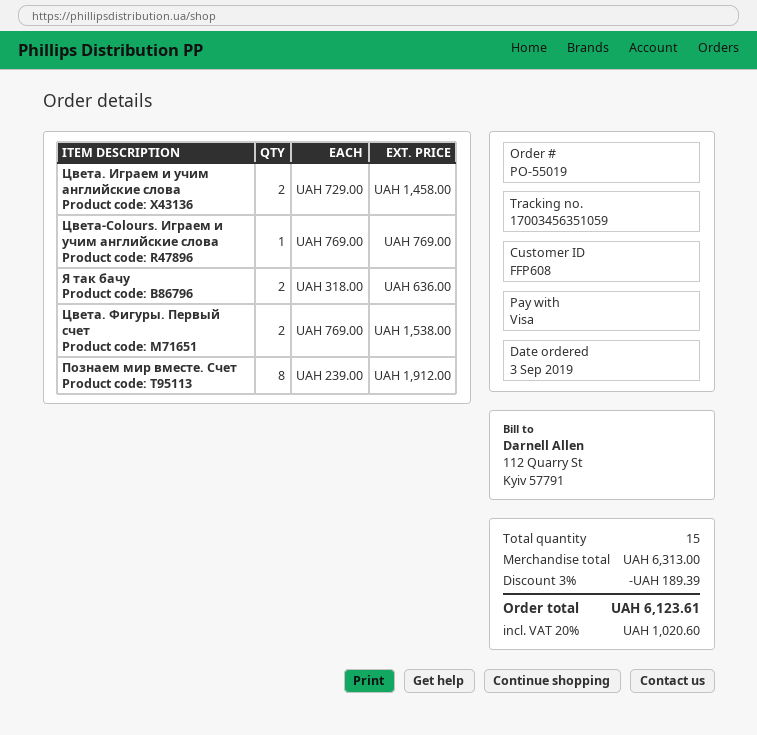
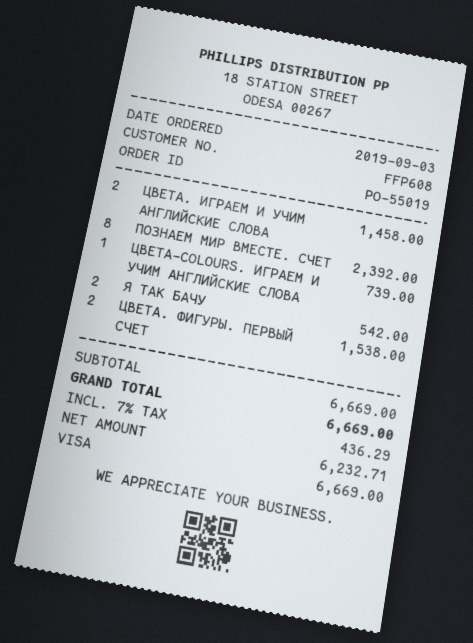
Цвета-Colours. Играем и учим английские слова: 1 for 769.00 -> 1 for 739.00
Я так бачу: 2 for 636.00 -> 2 for 542.00
Познаем мир вместе. Счет: 8 for 1912.00 -> 8 for 2392.00
subtotal: 6313.00 -> 6669.00
discount: 3% = 189.39 -> none
tax: 20% = 1020.60 -> 7% = 436.29
total: 6123.61 -> 6669.00

